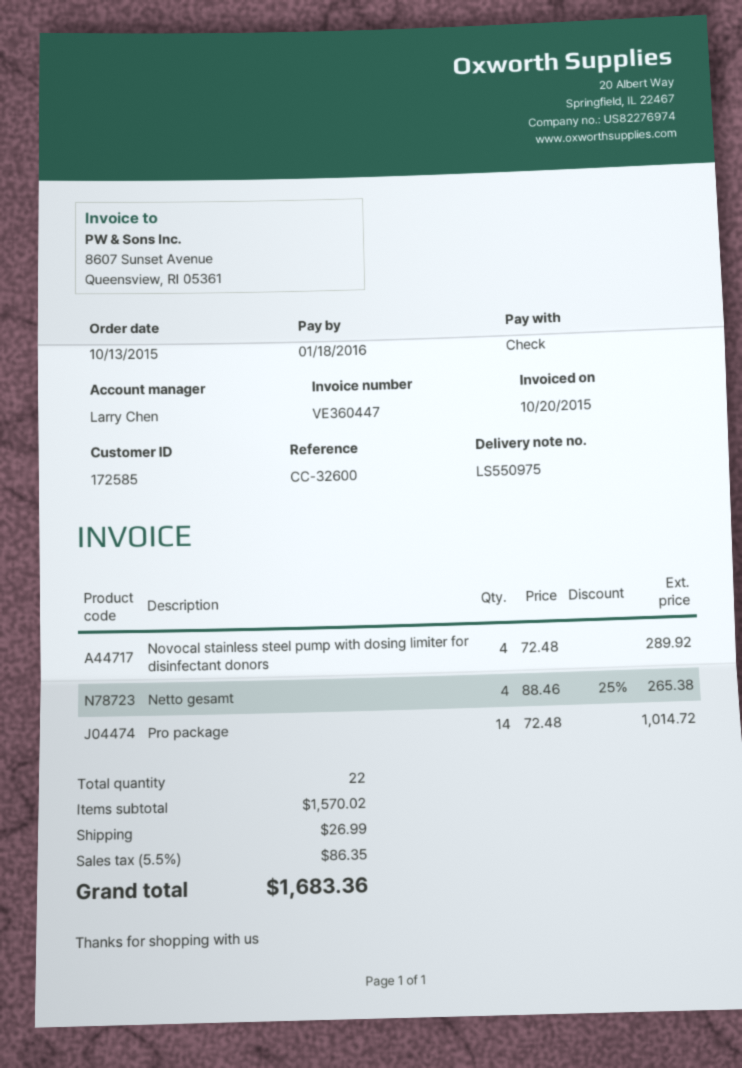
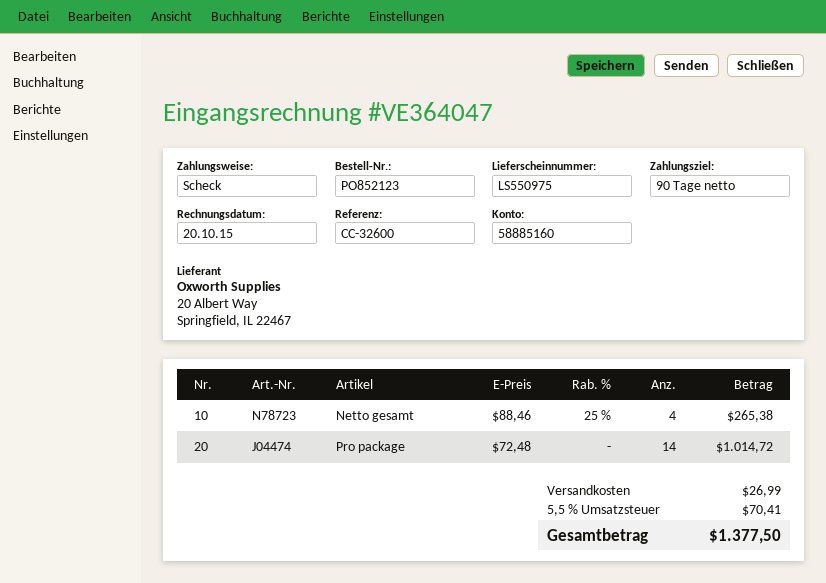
invoice number: VE360447 -> VE364047
Novocal stainless steel pump with dosing limiter for disinfectant donors: 4 x 72.48 = 289.92 -> none
tax: 5.5% = 86.35 -> 5.5% = 70.41
total: 1683.36 -> 1377.50

